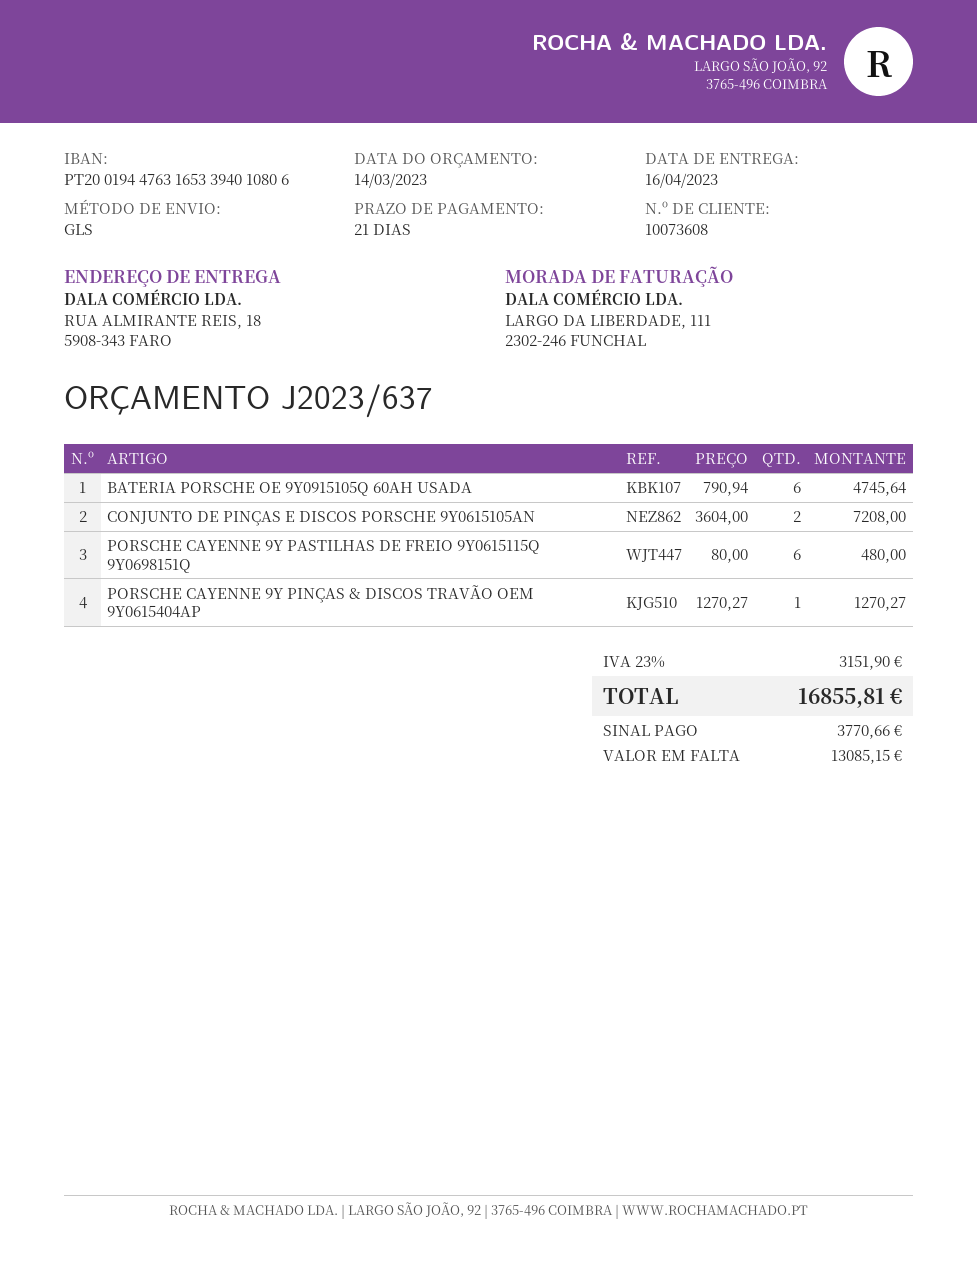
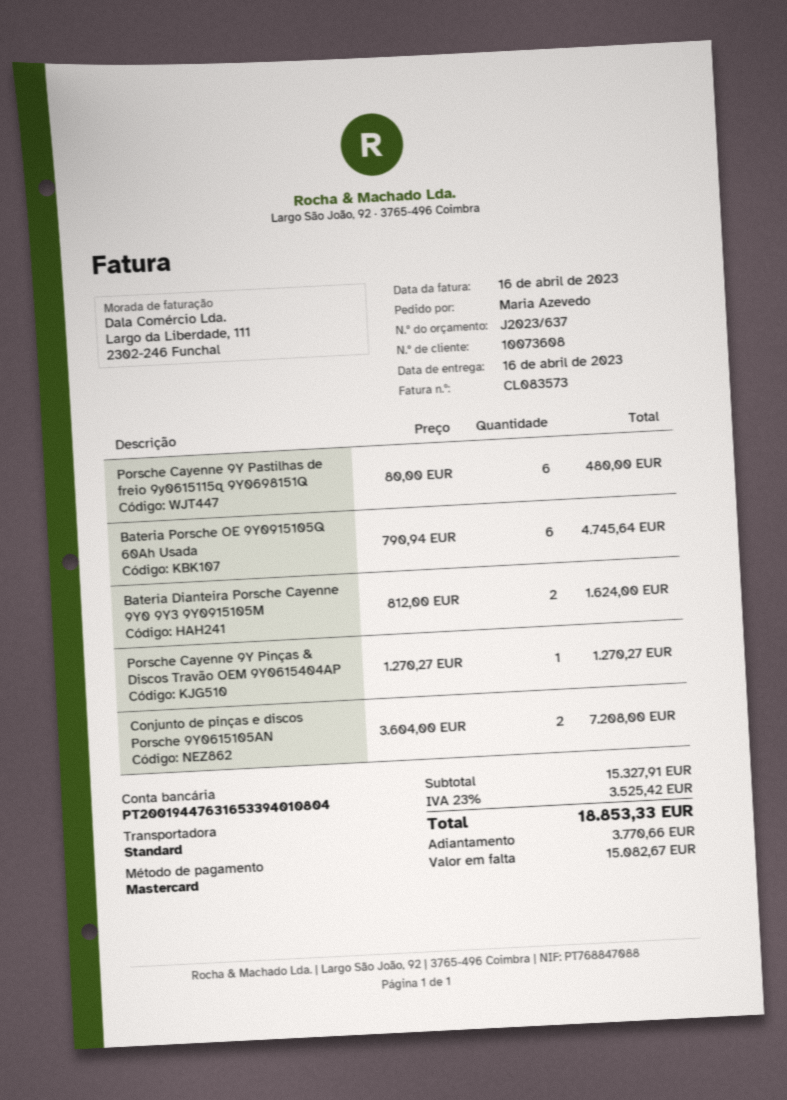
bank account: PT20019447631653394010806 -> PT20019447631653394010804
shipping method: GLS -> standard
Bateria Dianteira Porsche Cayenne 9Y0 9Y3 9Y0915105M: none -> 2 x 812.00 = 1624.00
tax: 23% = 3151.90 -> 23% = 3525.42
total: 16855.81 -> 18853.33
balance: 13085.15 -> 15082.67

